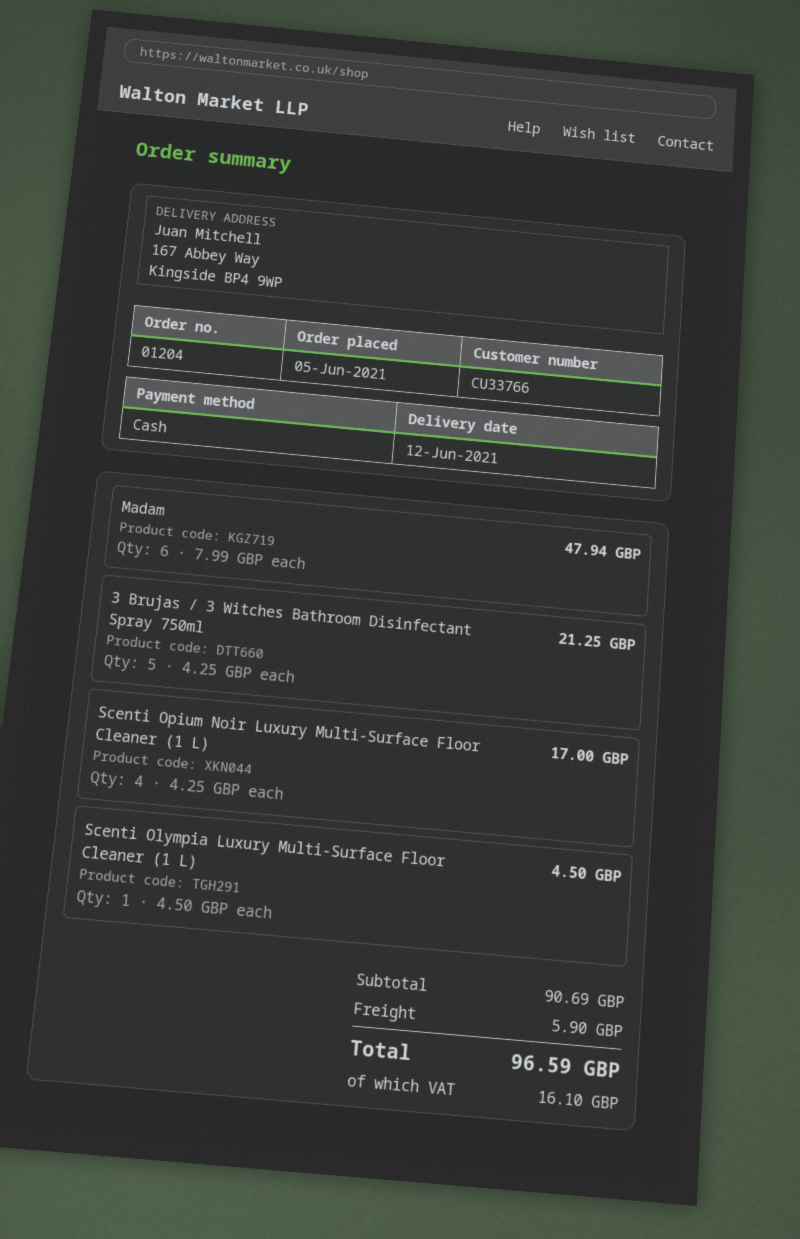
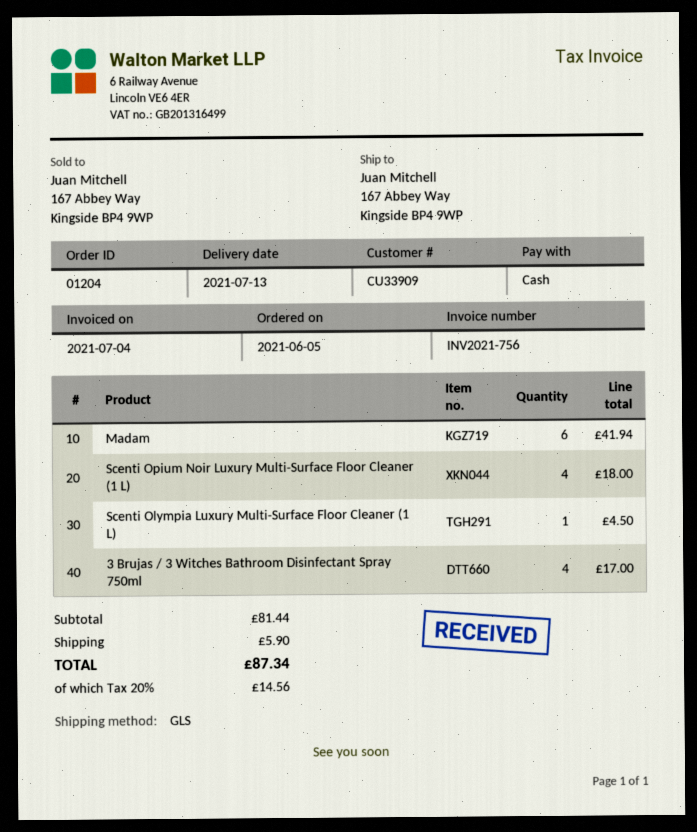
delivery date: 2021-06-12 -> 2021-07-13
customer number: CU33766 -> CU33909
Madam: 6 for 47.94 -> 6 for 41.94
3 Brujas / 3 Witches Bathroom Disinfectant Spray 750ml: 5 for 21.25 -> 4 for 17.00
Scenti Opium Noir Luxury Multi-Surface Floor Cleaner (1 L): 4 for 17.00 -> 4 for 18.00
subtotal: 90.69 -> 81.44
tax: 16.10 -> 14.56
total: 96.59 -> 87.34

